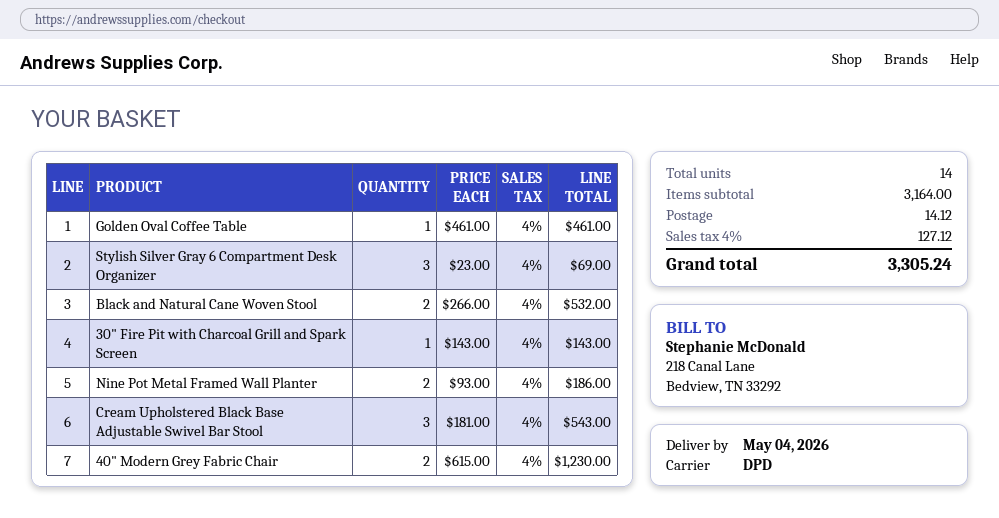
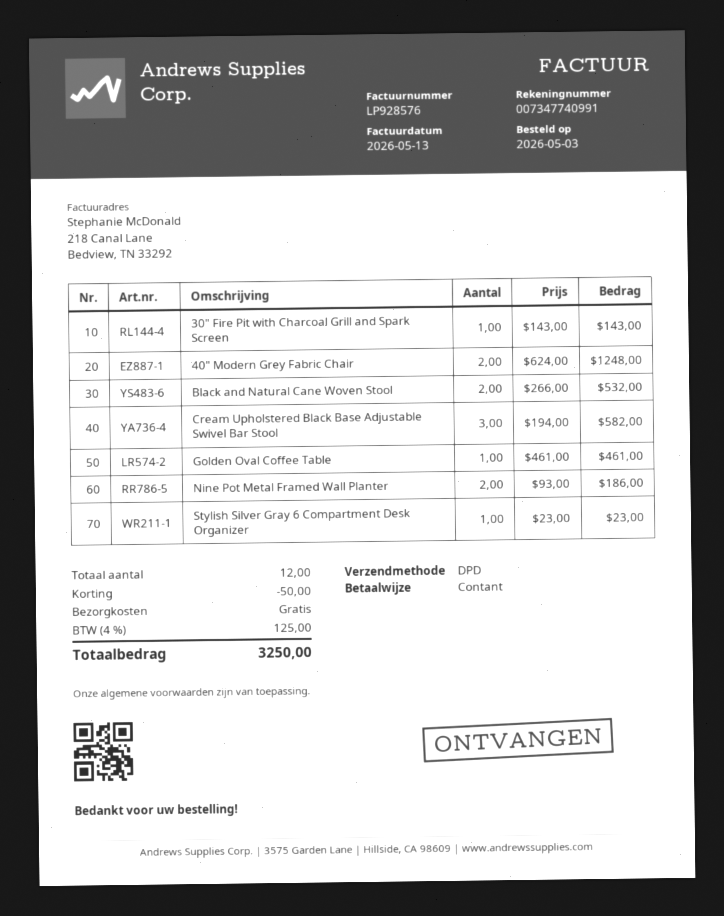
Stylish Silver Gray 6 Compartment Desk Organizer: 3 x 23.00 = 69.00 -> 1 x 23.00 = 23.00
Cream Upholstered Black Base Adjustable Swivel Bar Stool: 3 x 181.00 = 543.00 -> 3 x 194.00 = 582.00
40" Modern Grey Fabric Chair: 2 x 615.00 = 1230.00 -> 2 x 624.00 = 1248.00
total quantity: 14 -> 12
discount: none -> 50.00
shipping: 14.12 -> 0.00
tax: 4% = 127.12 -> 4% = 125.00
total: 3305.24 -> 3250.00

